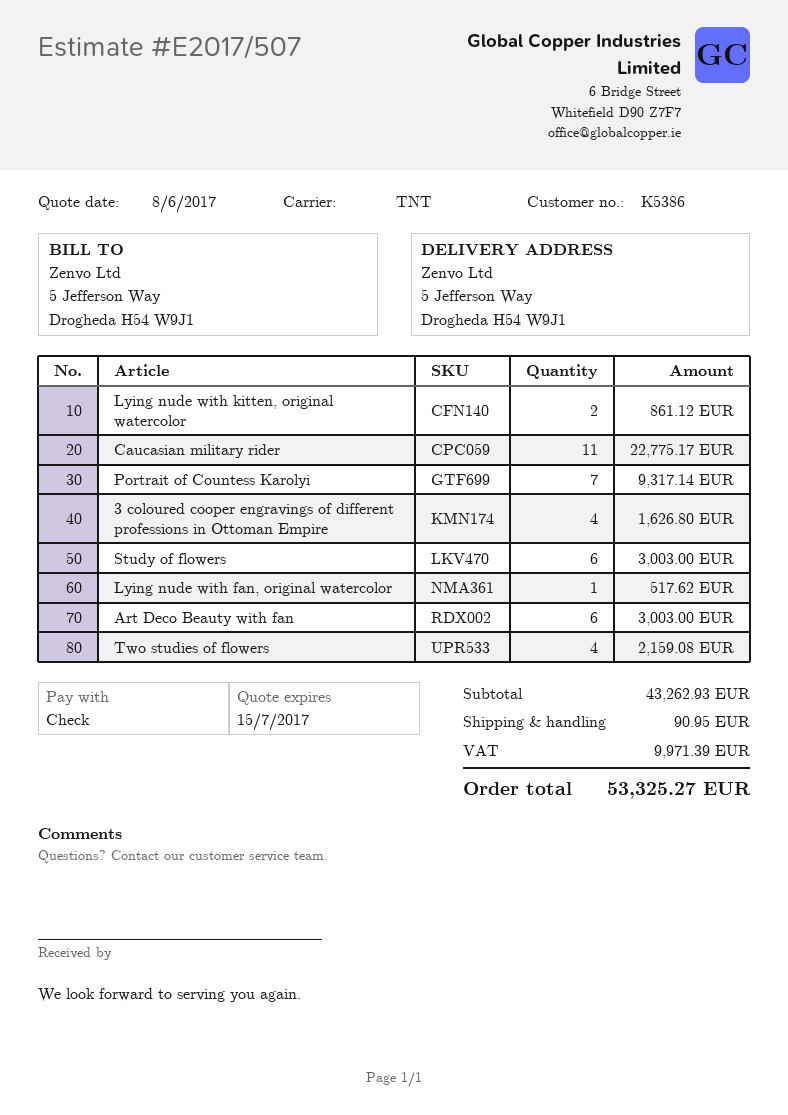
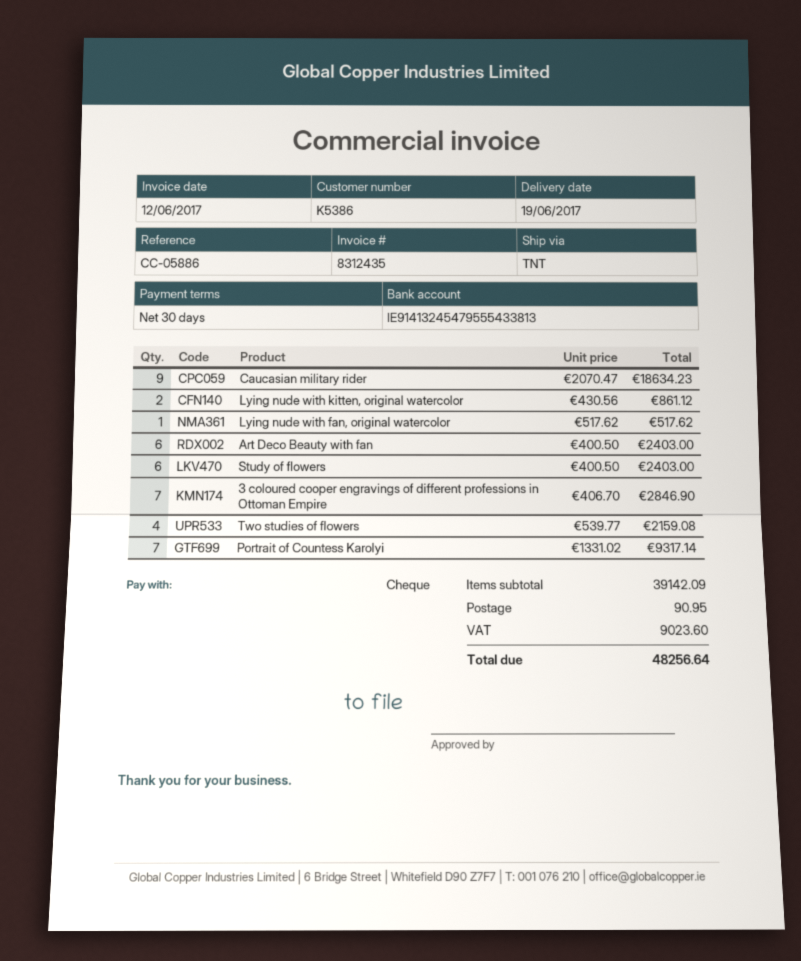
Caucasian military rider: 11 for 22775.17 -> 9 for 18634.23
3 coloured cooper engravings of different professions in Ottoman Empire: 4 for 1626.80 -> 7 for 2846.90
Study of flowers: 6 for 3003.00 -> 6 for 2403.00
Art Deco Beauty with fan: 6 for 3003.00 -> 6 for 2403.00
subtotal: 43262.93 -> 39142.09
tax: 9971.39 -> 9023.60
total: 53325.27 -> 48256.64

